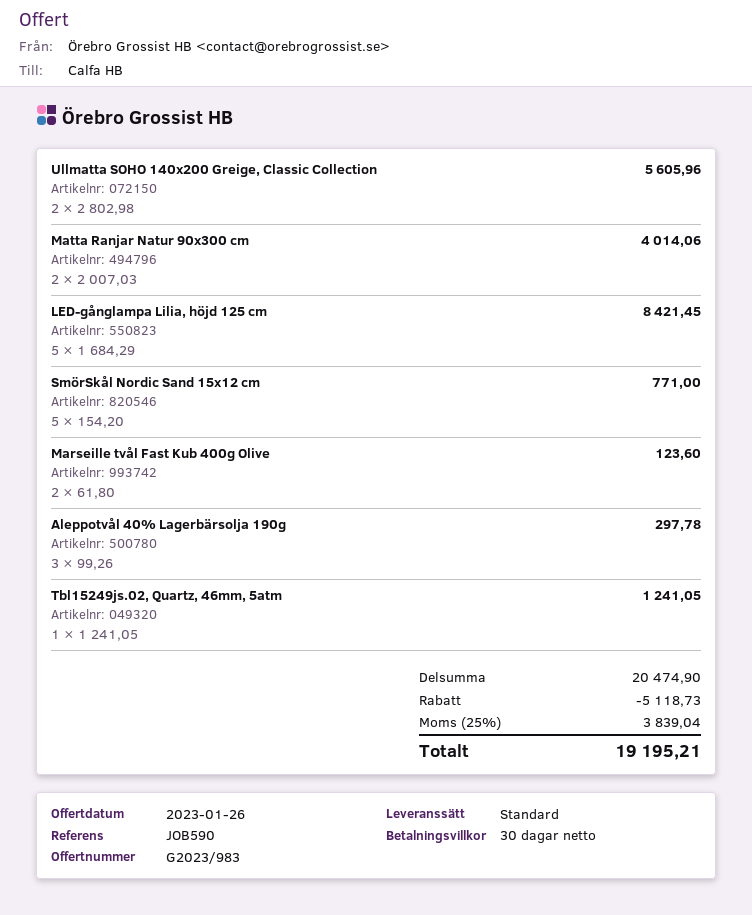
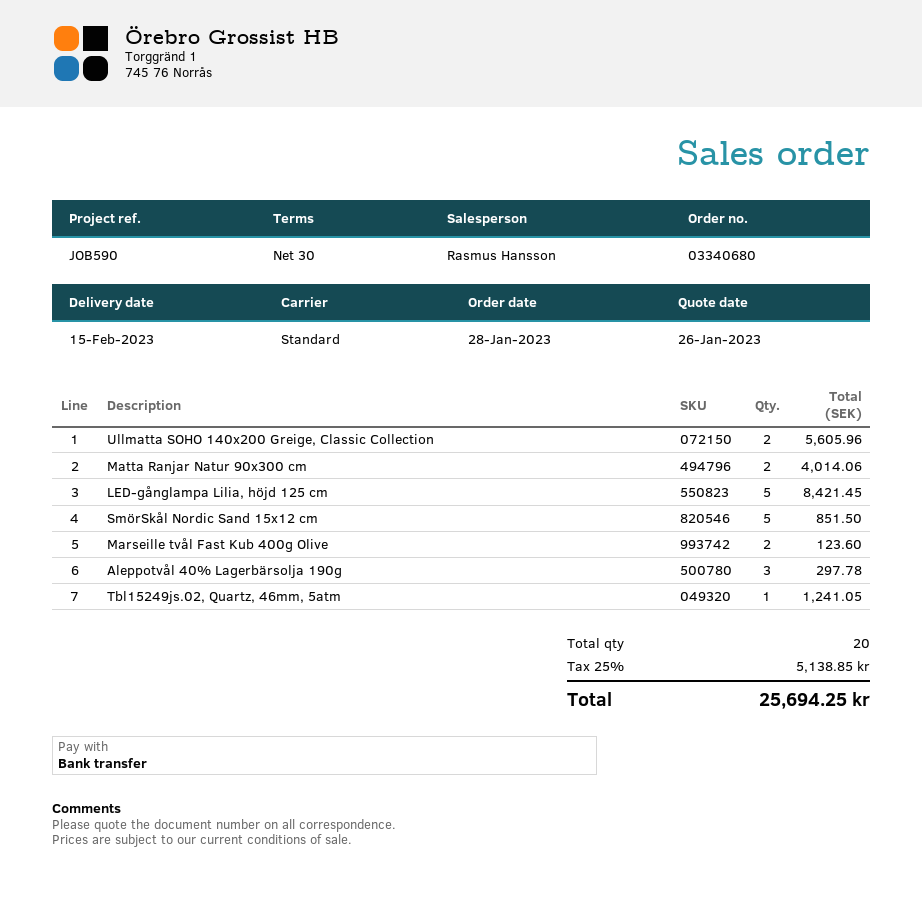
SmörSkål Nordic Sand 15x12 cm: 5 for 771.00 -> 5 for 851.50
discount: 5118.73 -> none
tax: 25% = 3839.04 -> 25% = 5138.85
total: 19195.21 -> 25694.25

